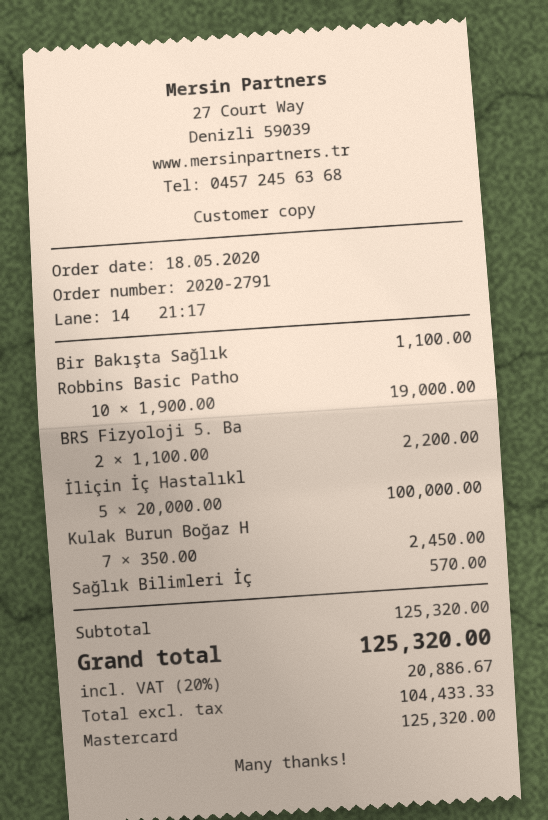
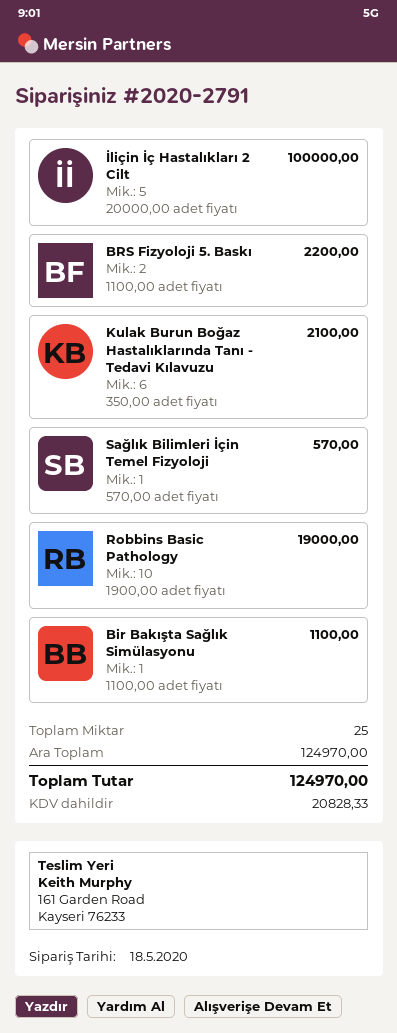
Kulak Burun Boğaz H: 7 x 350.00 = 2450.00 -> 6 x 350.00 = 2100.00
subtotal: 125320.00 -> 124970.00
tax: 20886.67 -> 20828.33
total: 125320.00 -> 124970.00

